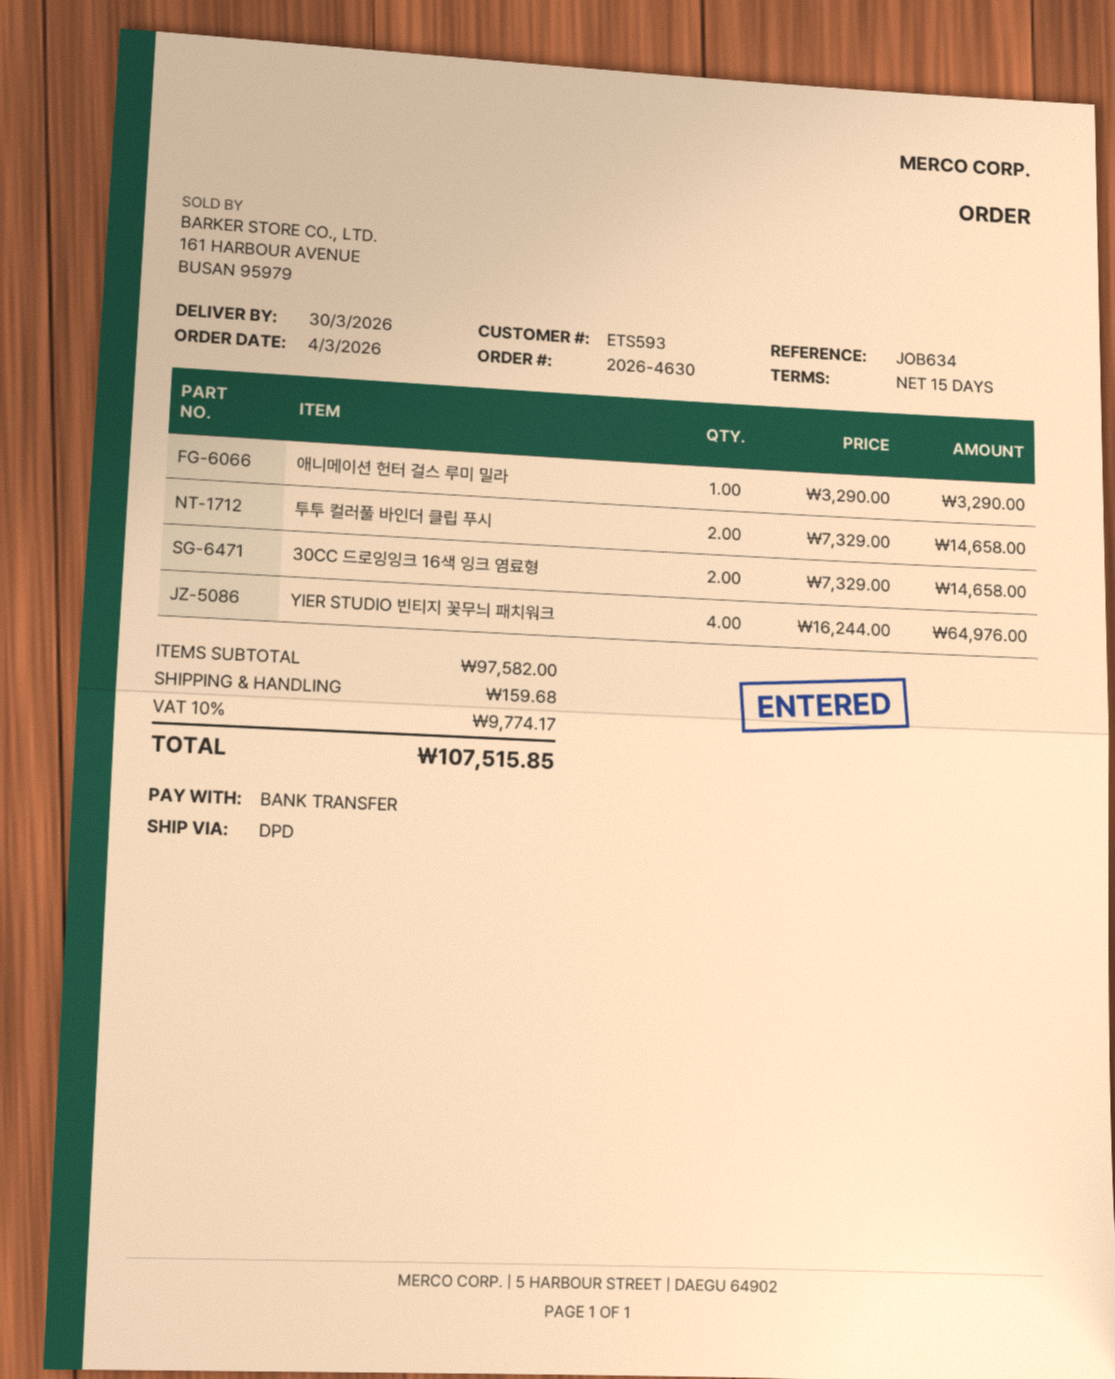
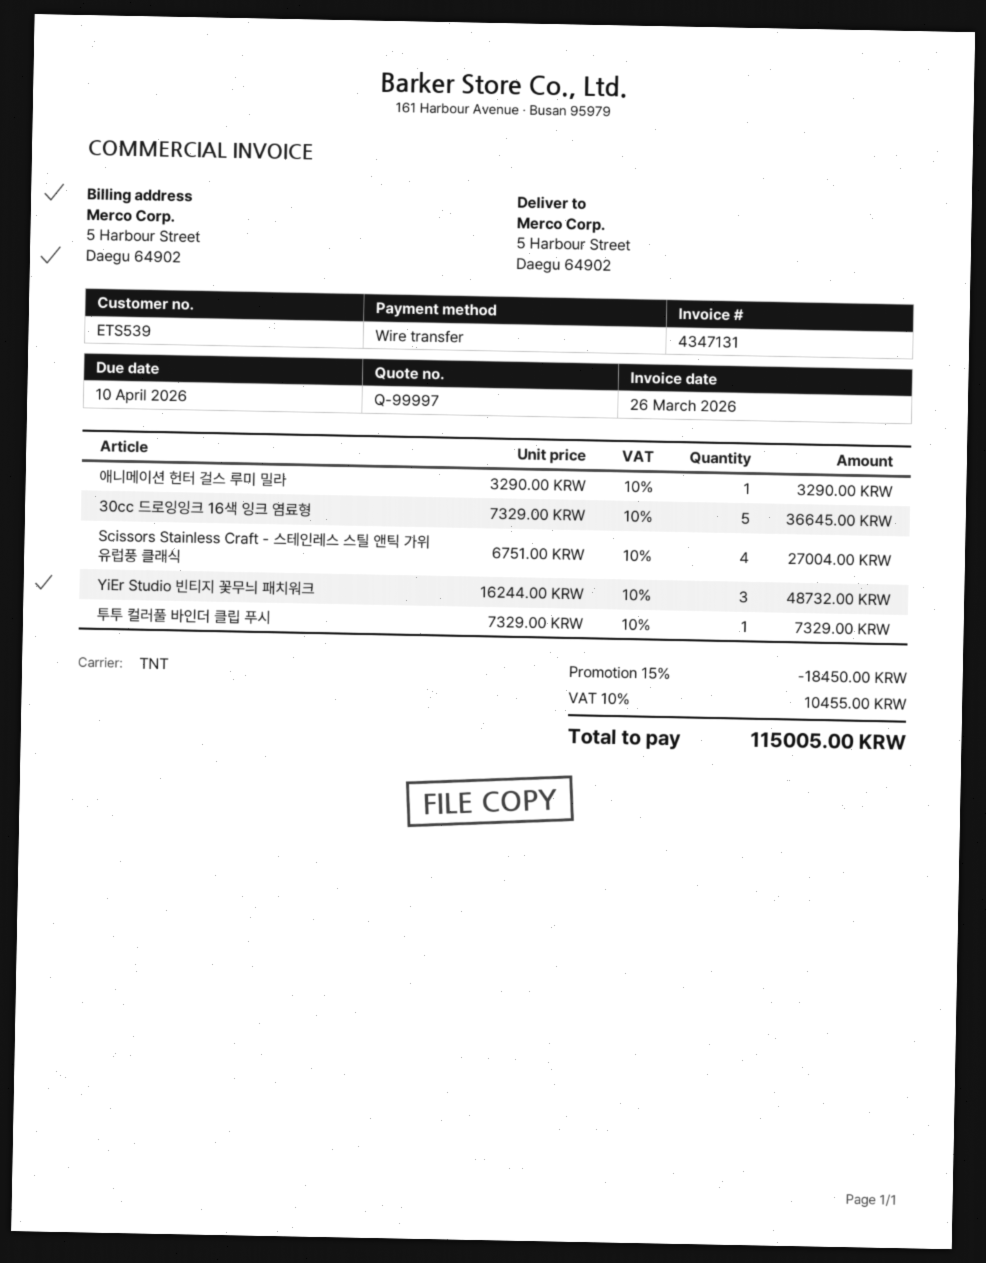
customer number: ETS593 -> ETS539
shipping method: DPD -> TNT
투투 컬러풀 바인더 클립 푸시: 2 x 7329.00 = 14658.00 -> 1 x 7329.00 = 7329.00
30CC 드로잉잉크 16색 잉크 염료형: 2 x 7329.00 = 14658.00 -> 5 x 7329.00 = 36645.00
YIER STUDIO 빈티지 꽃무늬 패치워크: 4 x 16244.00 = 64976.00 -> 3 x 16244.00 = 48732.00
Scissors Stainless Craft - 스테인레스 스틸 앤틱 가위 유럽풍 클래식: none -> 4 x 6751.00 = 27004.00
discount: none -> 15% = 18450.00
shipping: 159.68 -> none
tax: 10% = 9774.17 -> 10% = 10455.00
total: 107515.85 -> 115005.00

